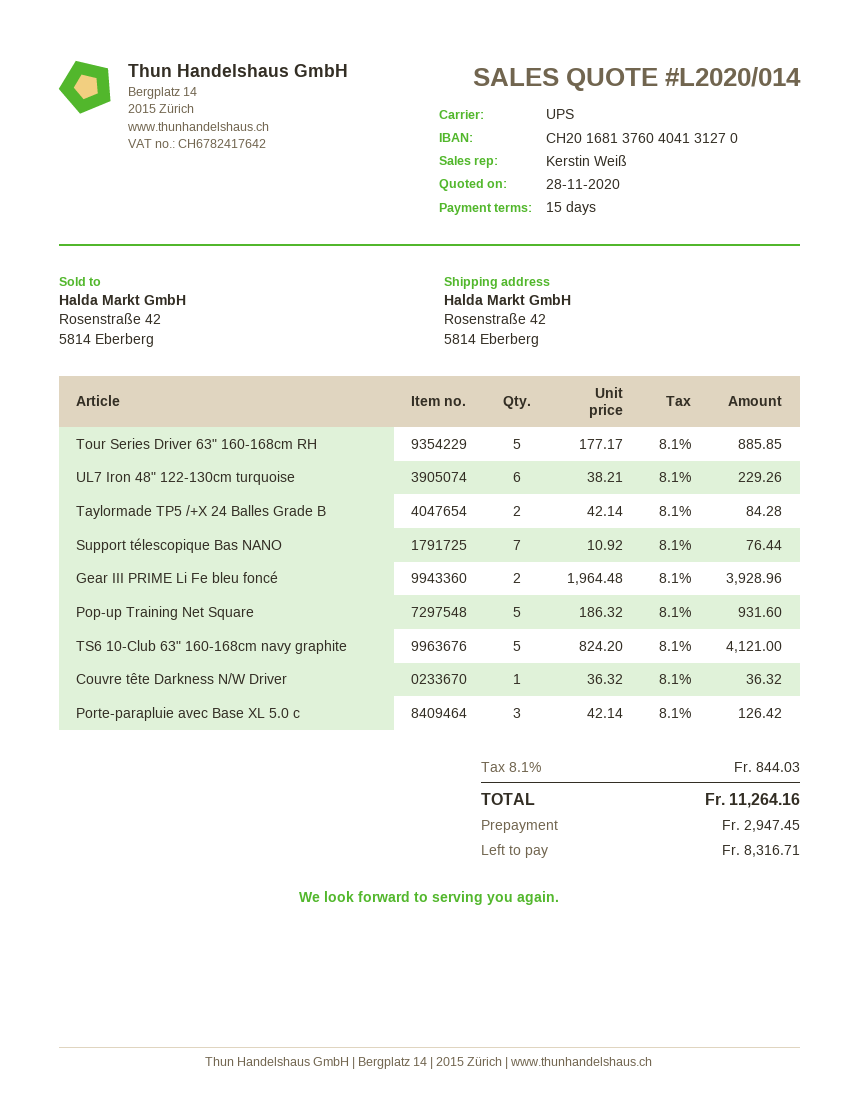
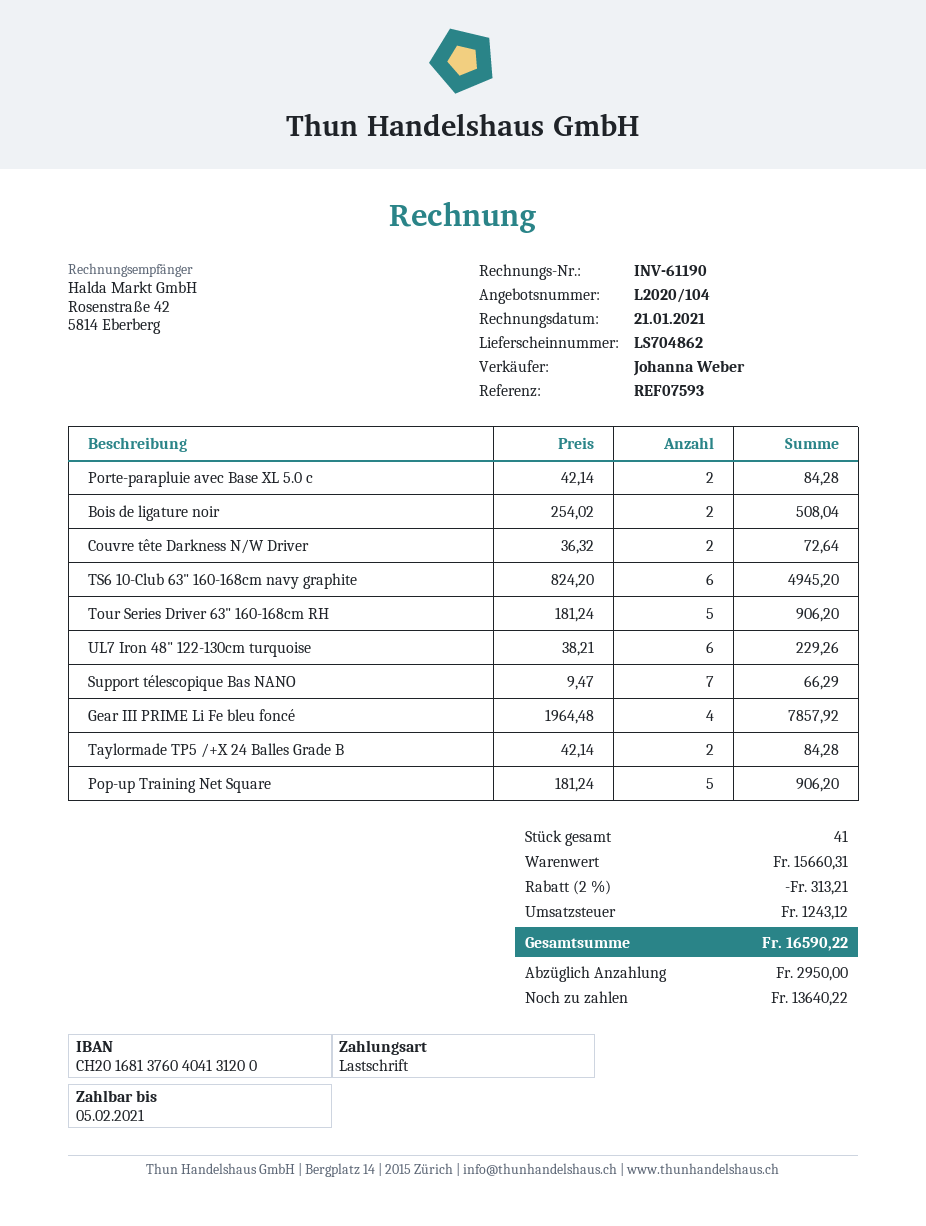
quote number: L2020/014 -> L2020/104
sales rep: Kerstin Weiß -> Johanna Weber
bank account: CH2016813760404131270 -> CH2016813760404131200
Tour Series Driver 63" 160-168cm RH: 5 x 177.17 = 885.85 -> 5 x 181.24 = 906.20
Support télescopique Bas NANO: 7 x 10.92 = 76.44 -> 7 x 9.47 = 66.29
Gear III PRIME Li Fe bleu foncé: 2 x 1964.48 = 3928.96 -> 4 x 1964.48 = 7857.92
Pop-up Training Net Square: 5 x 186.32 = 931.60 -> 5 x 181.24 = 906.20
TS6 10-Club 63" 160-168cm navy graphite: 5 x 824.20 = 4121.00 -> 6 x 824.20 = 4945.20
Couvre tête Darkness N/W Driver: 1 x 36.32 = 36.32 -> 2 x 36.32 = 72.64
Porte-parapluie avec Base XL 5.0 c: 3 x 42.14 = 126.42 -> 2 x 42.14 = 84.28
Bois de ligature noir: none -> 2 x 254.02 = 508.04
discount: none -> 2% = 313.21
tax: 844.03 -> 1243.12
total: 11264.16 -> 16590.22
deposit: 2947.45 -> 2950.00
balance: 8316.71 -> 13640.22

